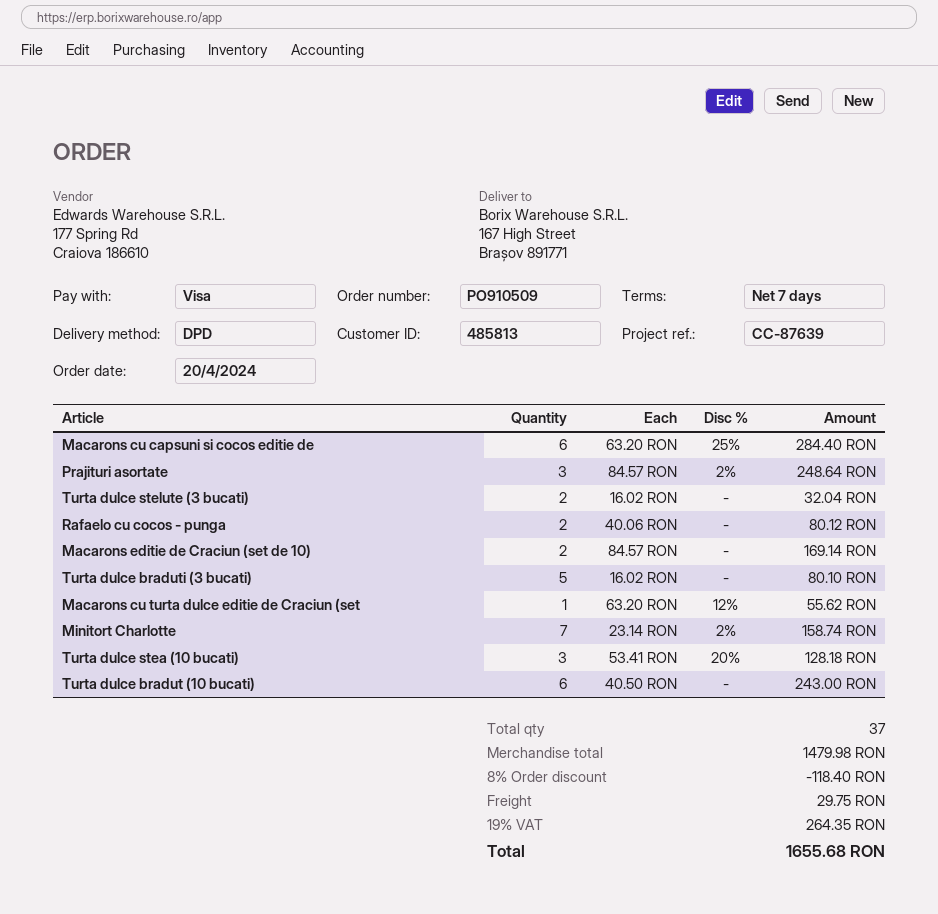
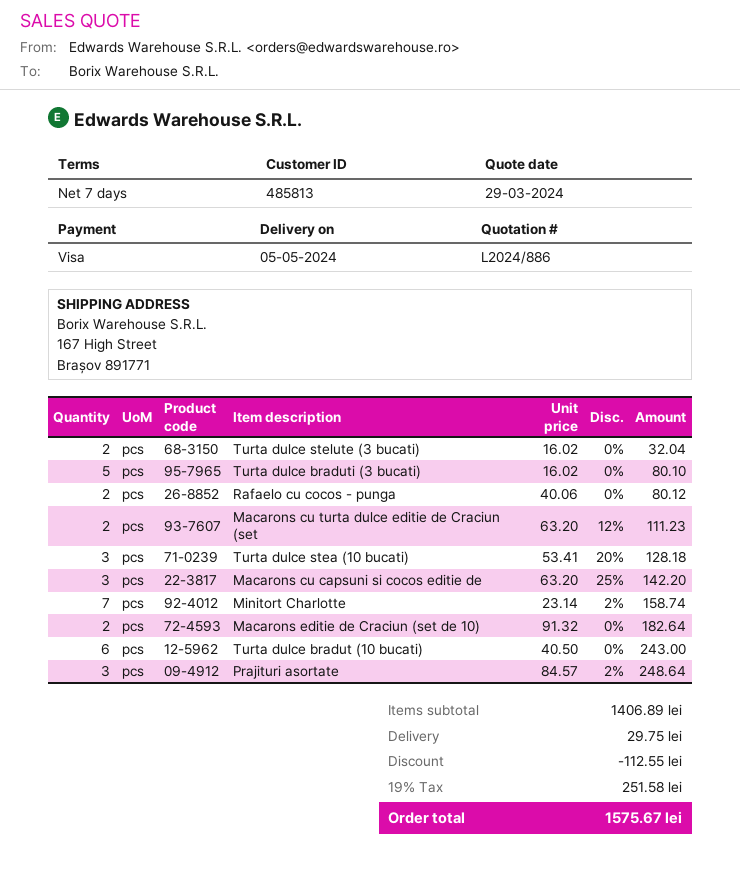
Macarons cu capsuni si cocos editie de: 6 x 63.20 - 25% = 284.40 -> 3 x 63.20 - 25% = 142.20
Macarons editie de Craciun (set de 10): 2 x 84.57 = 169.14 -> 2 x 91.32 = 182.64
Macarons cu turta dulce editie de Craciun (set: 1 x 63.20 - 12% = 55.62 -> 2 x 63.20 - 12% = 111.23
subtotal: 1479.98 -> 1406.89
discount: 118.40 -> 112.55
tax: 19% = 264.35 -> 19% = 251.58
total: 1655.68 -> 1575.67

